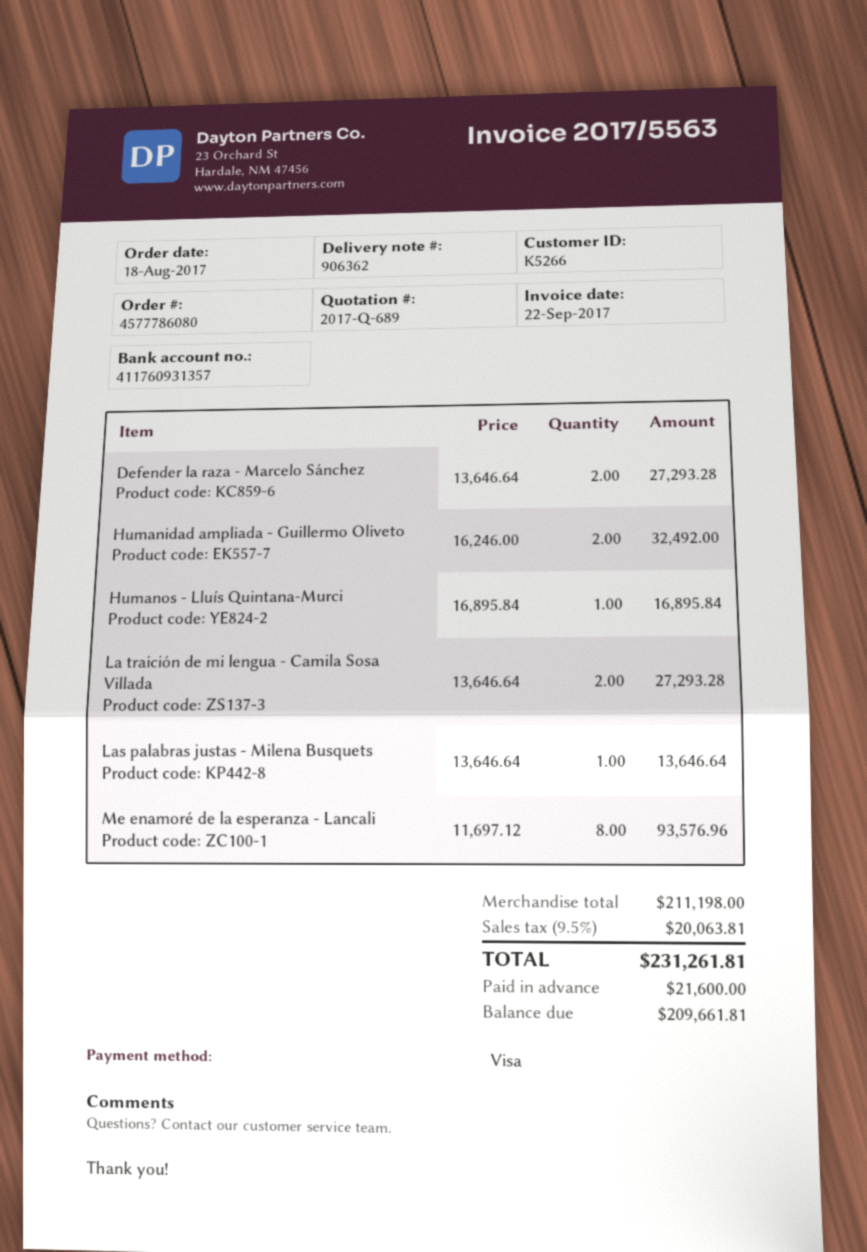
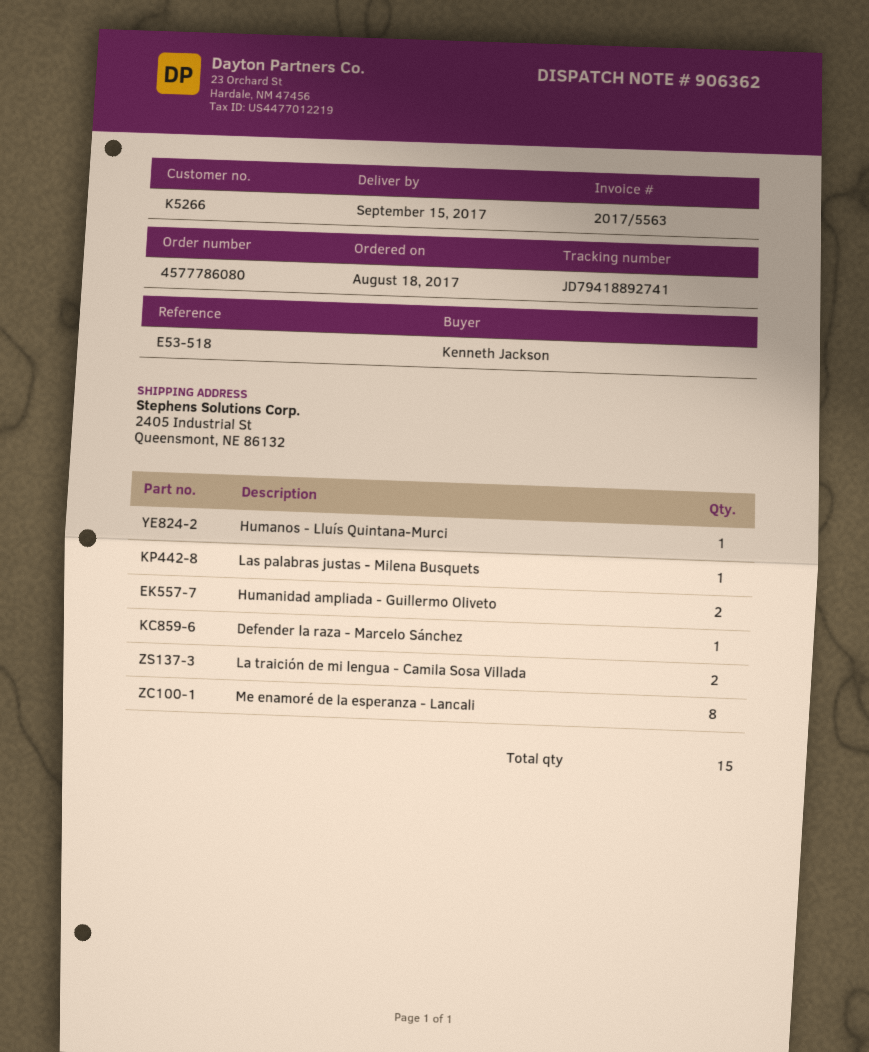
Defender la raza - Marcelo Sánchez: 2 -> 1

